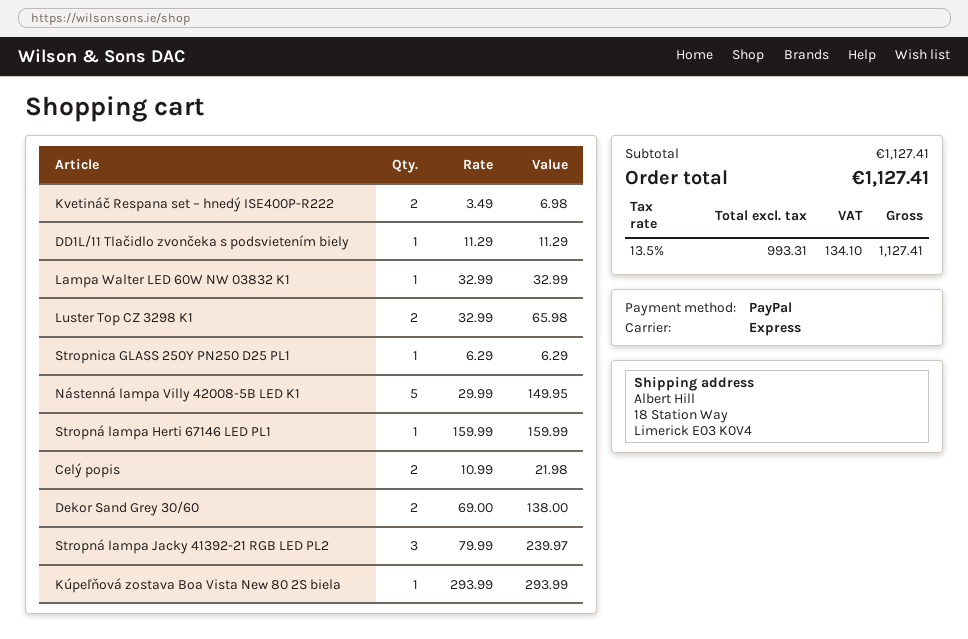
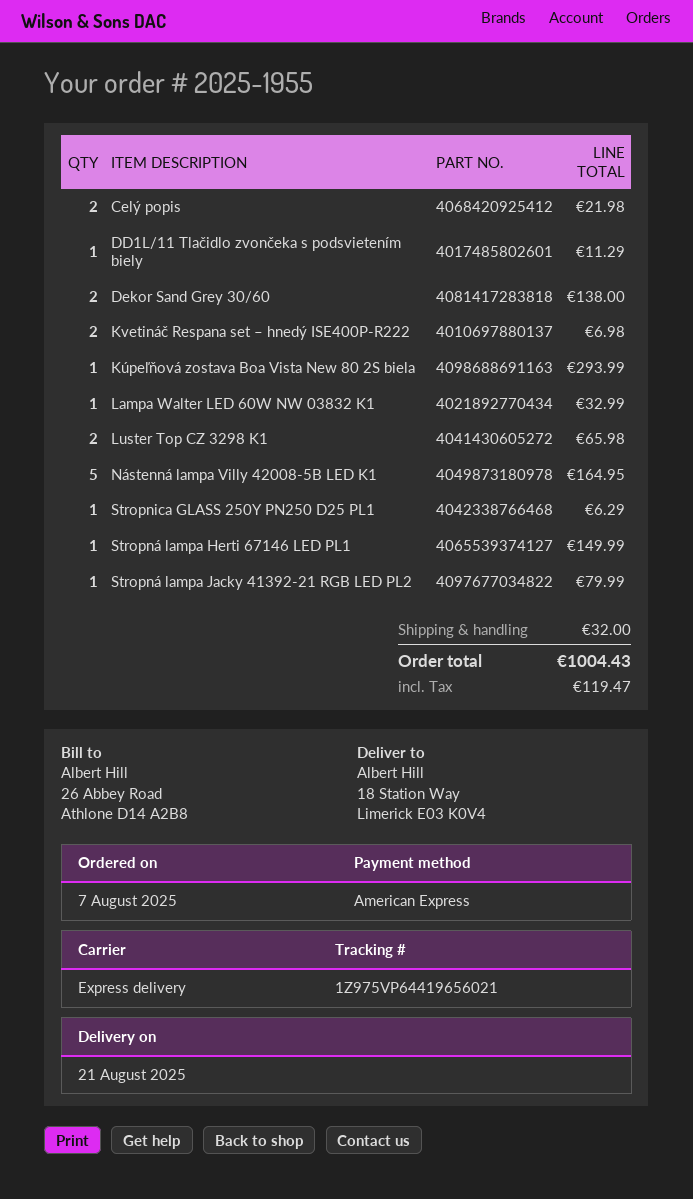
payment method: PayPal -> American Express
Nástenná lampa Villy 42008-5B LED K1: 5 for 149.95 -> 5 for 164.95
Stropná lampa Herti 67146 LED PL1: 1 for 159.99 -> 1 for 149.99
Stropná lampa Jacky 41392-21 RGB LED PL2: 3 for 239.97 -> 1 for 79.99
shipping: none -> 32.00
tax: 134.10 -> 119.47
total: 1127.41 -> 1004.43

